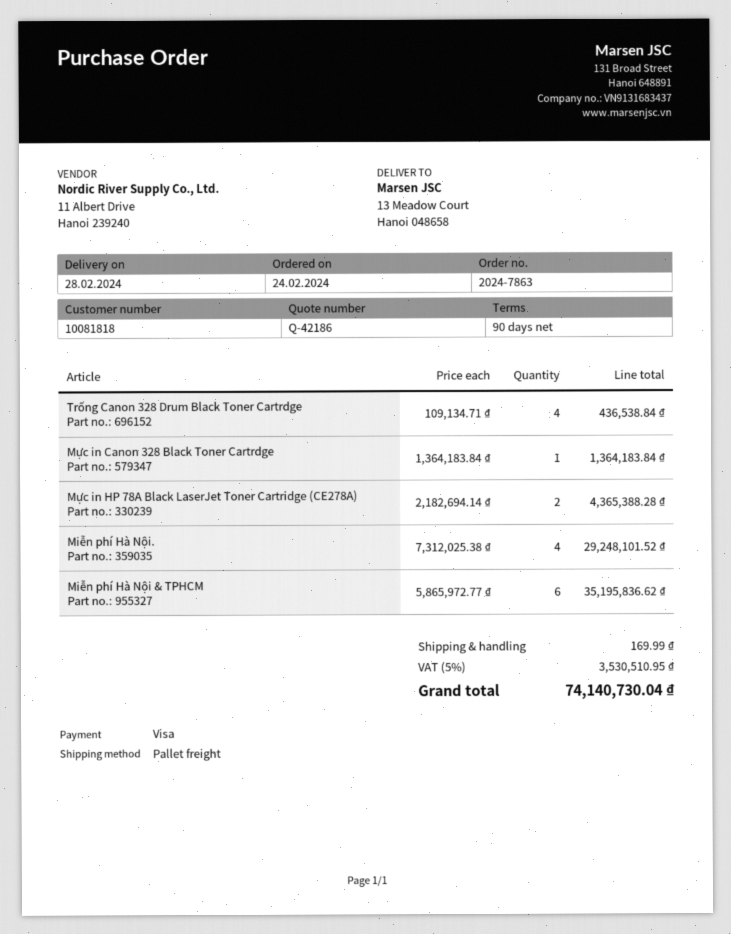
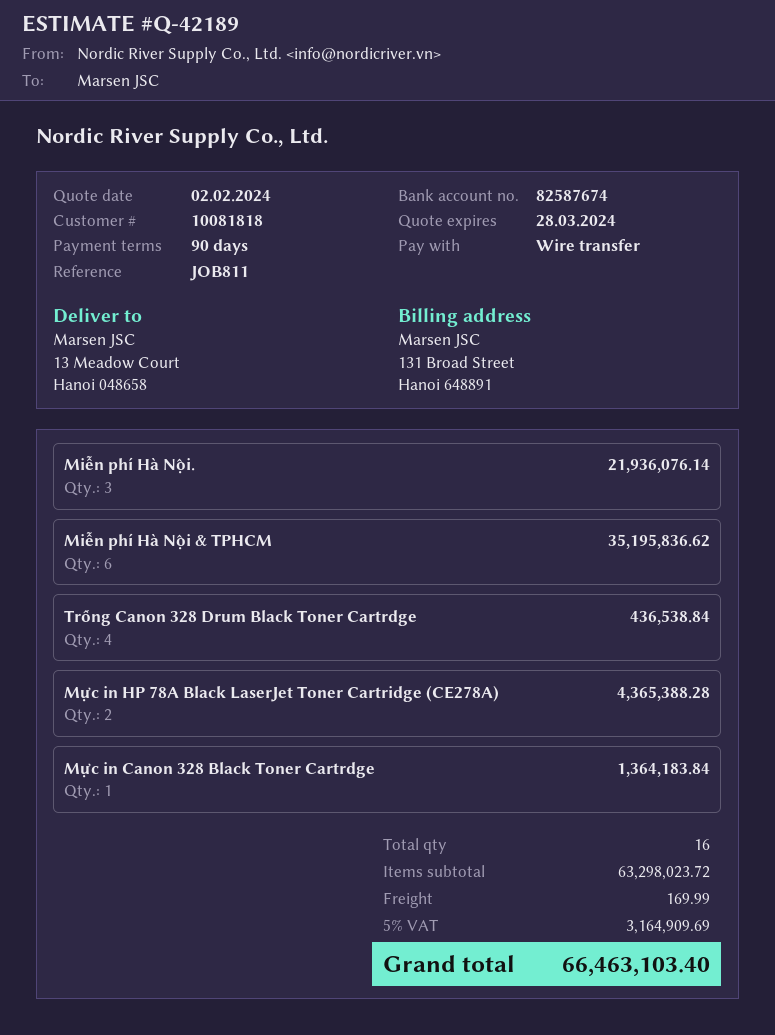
quote number: Q-42186 -> Q-42189
payment method: Visa -> bank transfer
Miễn phí Hà Nội.: 4 for 29248101.52 -> 3 for 21936076.14
tax: 5% = 3530510.95 -> 5% = 3164909.69
total: 74140730.04 -> 66463103.40

